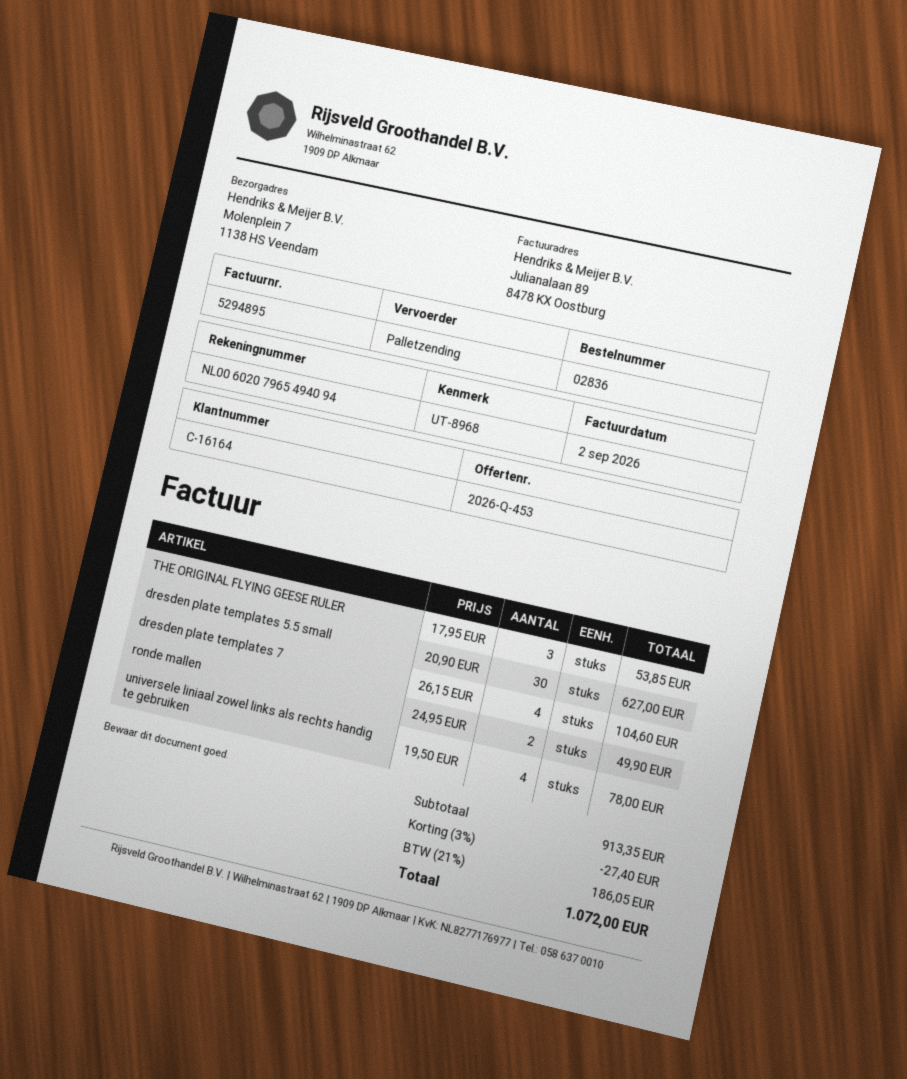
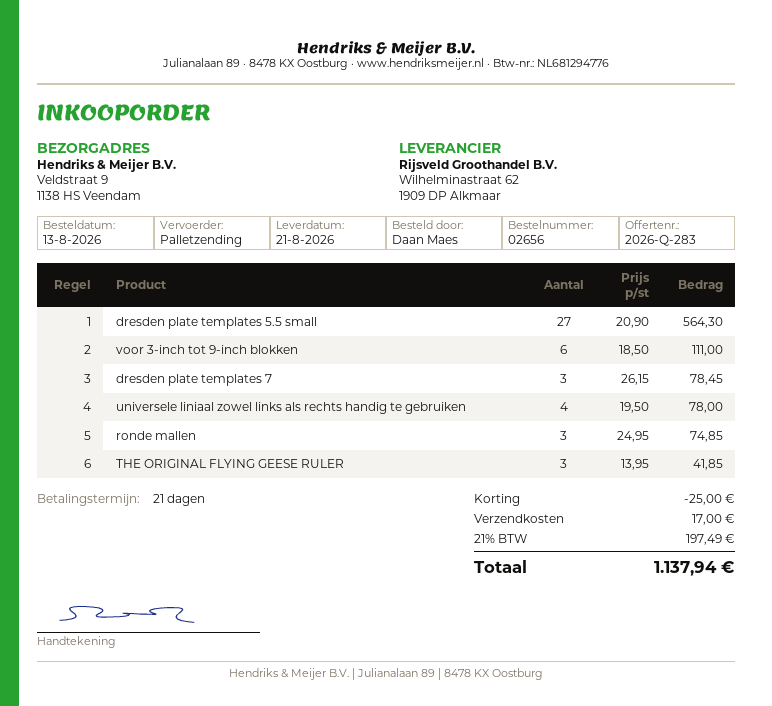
quote number: 2026-Q-453 -> 2026-Q-283
order number: 02836 -> 02656
ship to: Molenplein 7, 1138 HS Veendam -> Veldstraat 9, 1138 HS Veendam
THE ORIGINAL FLYING GEESE RULER: 3 x 17.95 = 53.85 -> 3 x 13.95 = 41.85
dresden plate templates 5.5 small: 30 x 20.90 = 627.00 -> 27 x 20.90 = 564.30
dresden plate templates 7: 4 x 26.15 = 104.60 -> 3 x 26.15 = 78.45
ronde mallen: 2 x 24.95 = 49.90 -> 3 x 24.95 = 74.85
voor 3-inch tot 9-inch blokken: none -> 6 x 18.50 = 111.00
discount: 27.40 -> 25.00
shipping: none -> 17.00
tax: 21% = 186.05 -> 21% = 197.49
total: 1072.00 -> 1137.94

